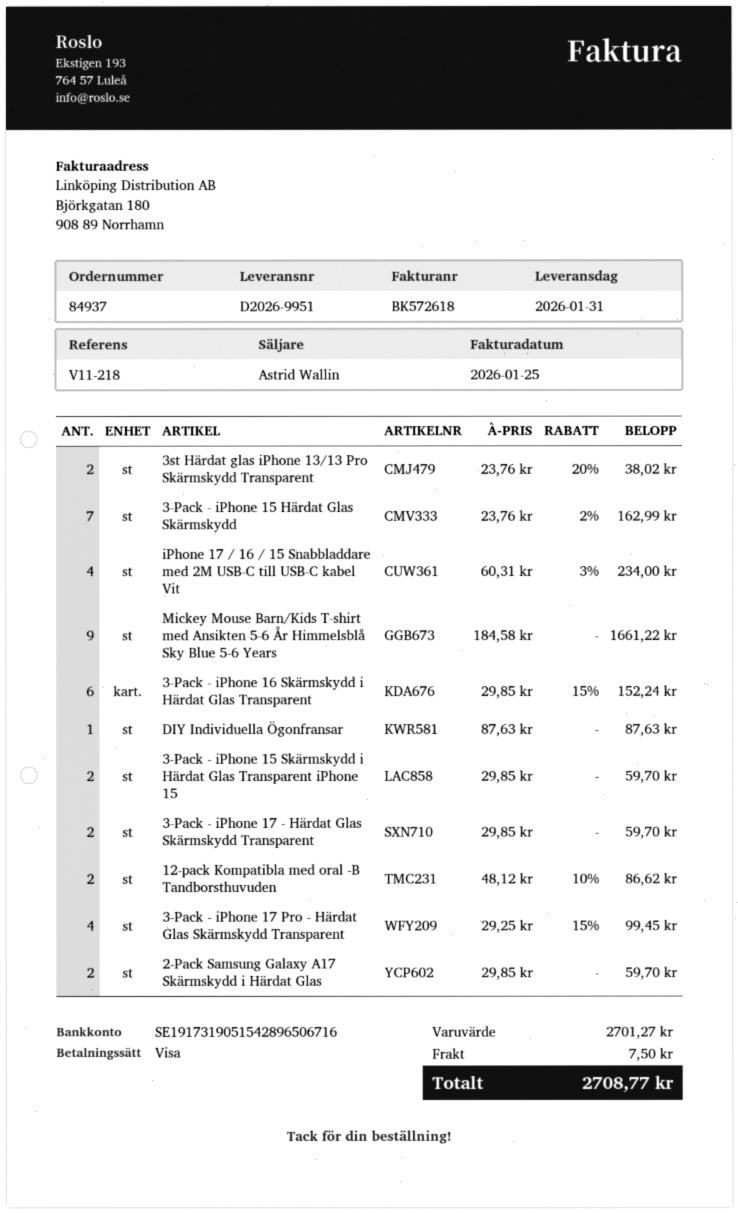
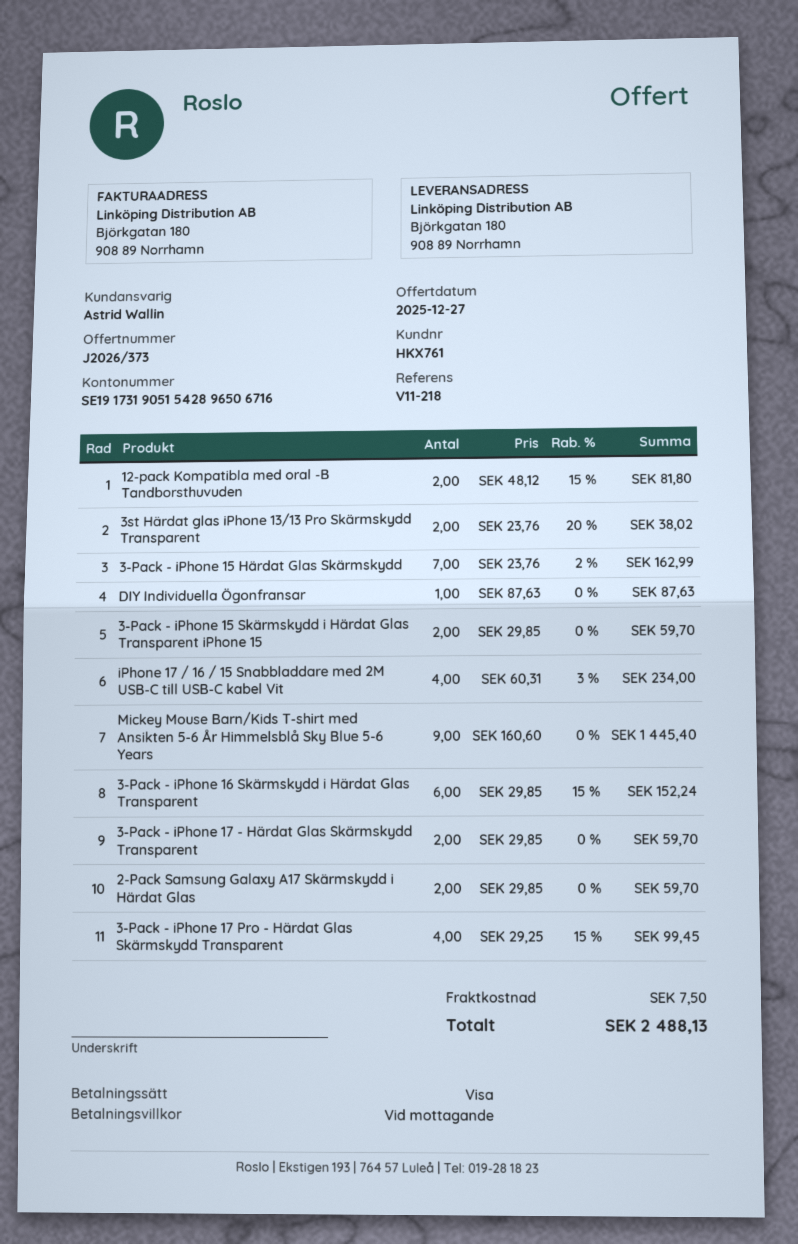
Mickey Mouse Barn/Kids T-shirt med Ansikten 5-6 År Himmelsblå Sky Blue 5-6 Years: 9 x 184.58 = 1661.22 -> 9 x 160.60 = 1445.40
12-pack Kompatibla med oral -B Tandborsthuvuden: 2 x 48.12 - 10% = 86.62 -> 2 x 48.12 - 15% = 81.80
total: 2708.77 -> 2488.13

